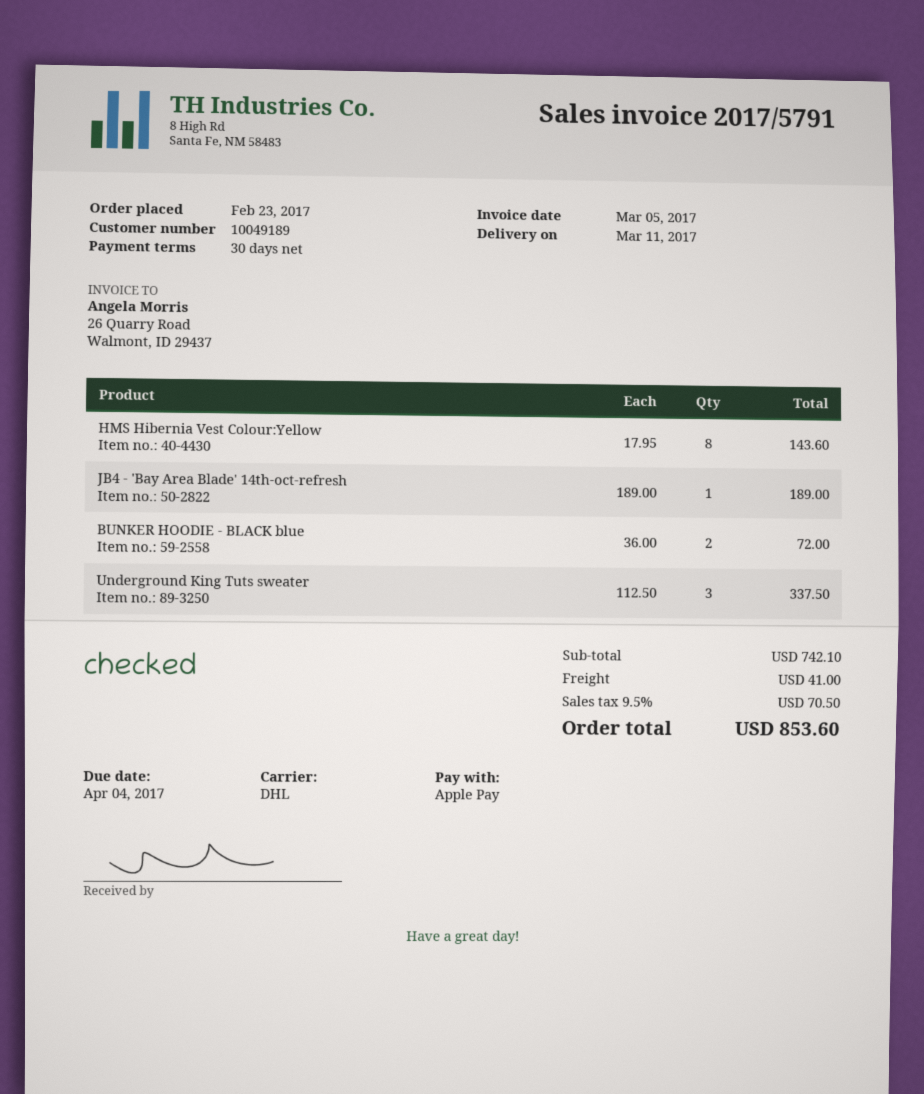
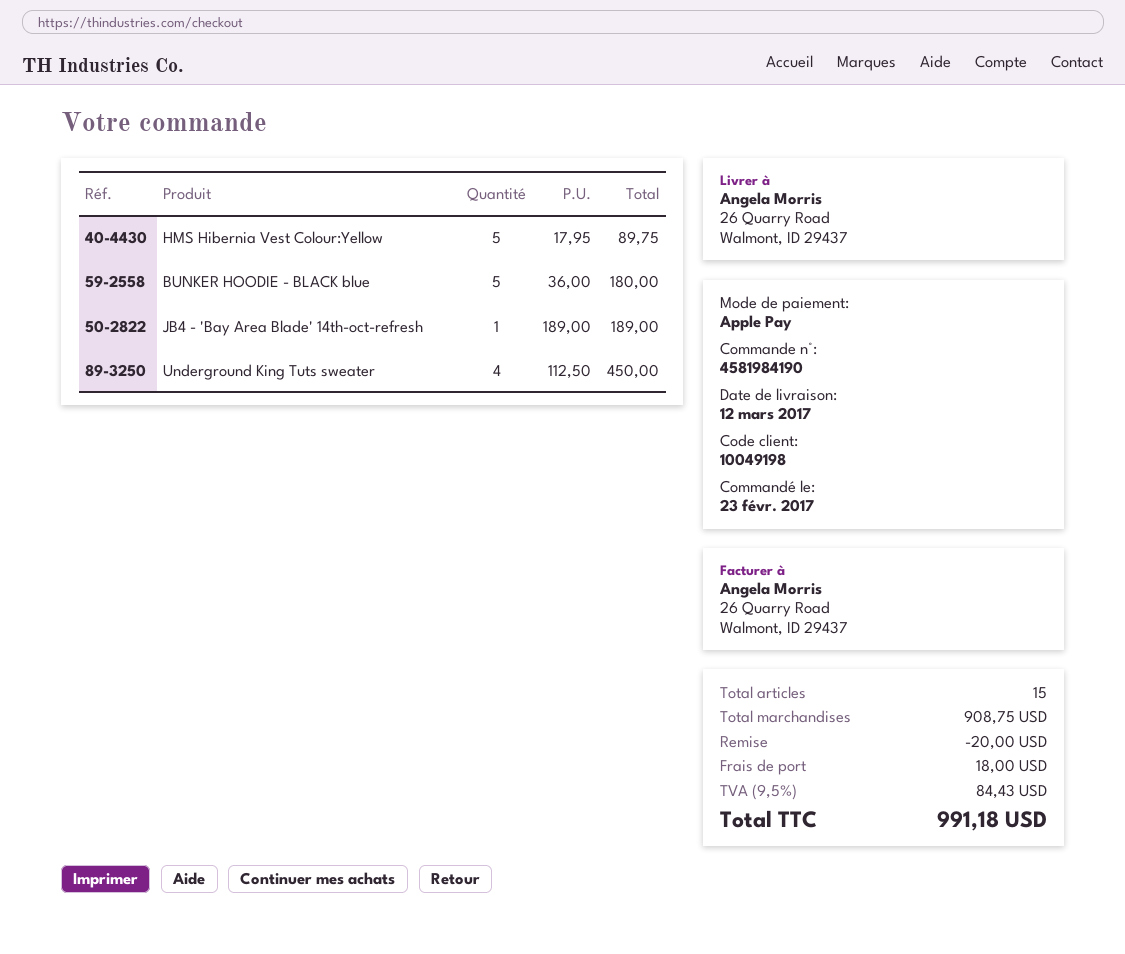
delivery date: 2017-03-11 -> 2017-03-12
customer number: 10049189 -> 10049198
HMS Hibernia Vest Colour:Yellow: 8 x 17.95 = 143.60 -> 5 x 17.95 = 89.75
BUNKER HOODIE - BLACK blue: 2 x 36.00 = 72.00 -> 5 x 36.00 = 180.00
Underground King Tuts sweater: 3 x 112.50 = 337.50 -> 4 x 112.50 = 450.00
subtotal: 742.10 -> 908.75
discount: none -> 20.00
shipping: 41.00 -> 18.00
tax: 9.5% = 70.50 -> 9.5% = 84.43
total: 853.60 -> 991.18

